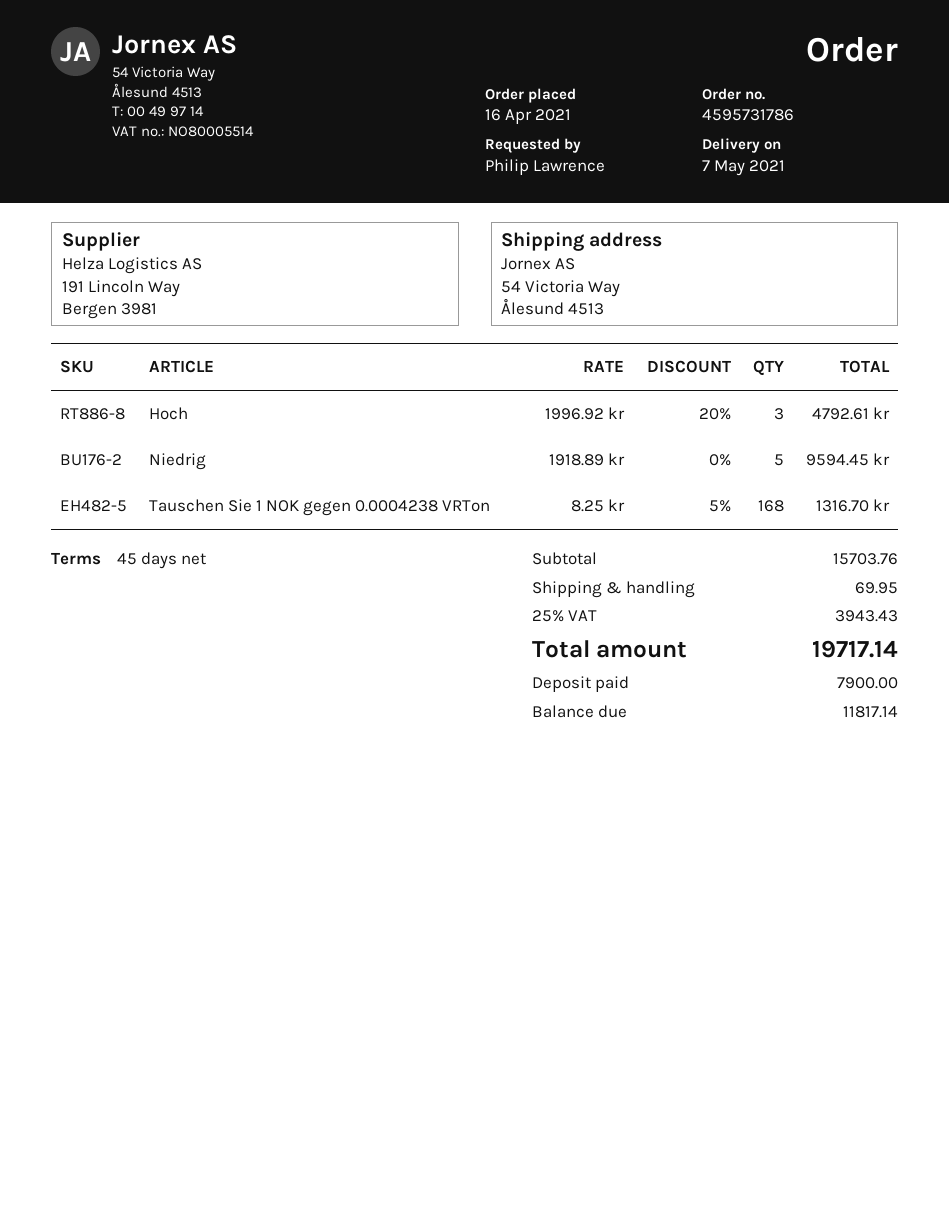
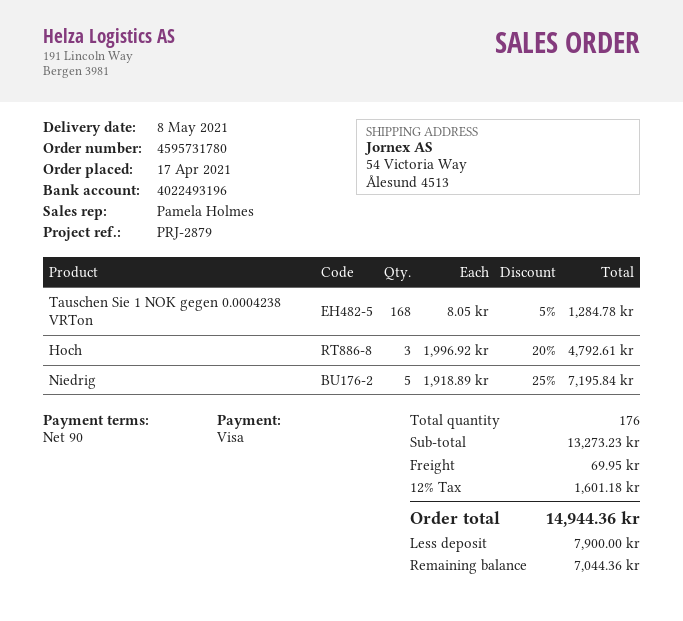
order number: 4595731786 -> 4595731780
order date: 2021-04-16 -> 2021-04-17
delivery date: 2021-05-07 -> 2021-05-08
payment terms: 45 days -> 90 days
Niedrig: 5 x 1918.89 = 9594.45 -> 5 x 1918.89 - 25% = 7195.84
Tauschen Sie 1 NOK gegen 0.0004238 VRTon: 168 x 8.25 - 5% = 1316.70 -> 168 x 8.05 - 5% = 1284.78
subtotal: 15703.76 -> 13273.23
tax: 25% = 3943.43 -> 12% = 1601.18
total: 19717.14 -> 14944.36
balance: 11817.14 -> 7044.36

